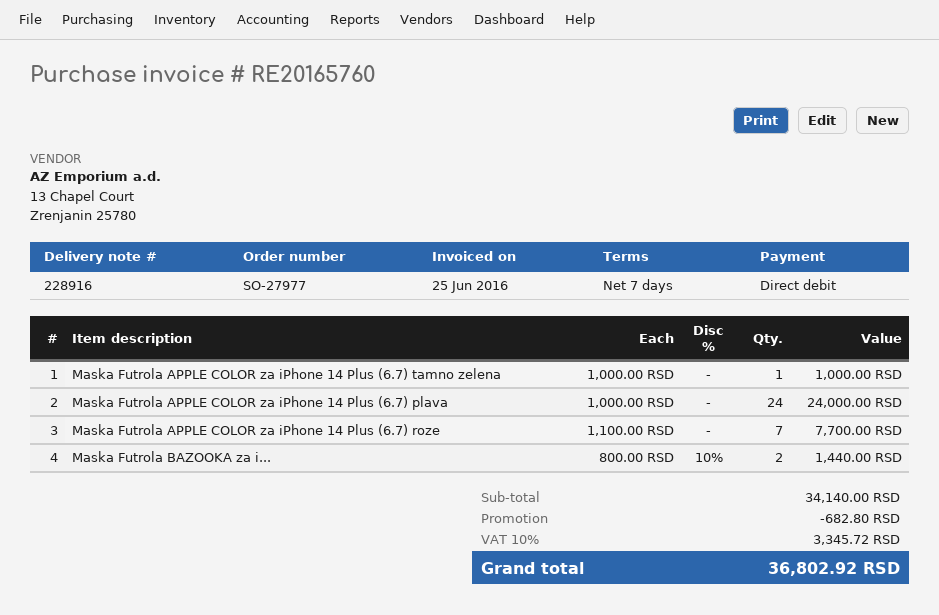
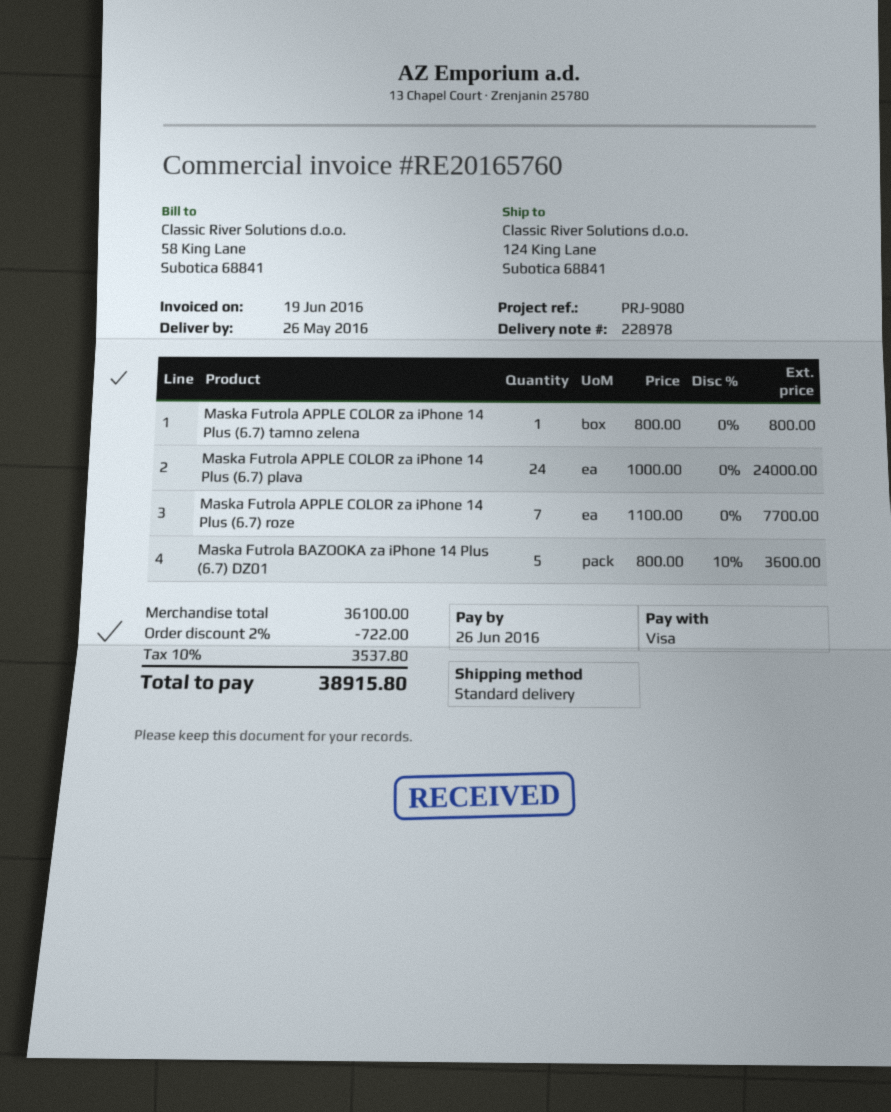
delivery note number: 228916 -> 228978
invoice date: 2016-06-25 -> 2016-06-19
payment method: direct debit -> Visa
Maska Futrola APPLE COLOR za iPhone 14 Plus (6.7) tamno zelena: 1 x 1000.00 = 1000.00 -> 1 x 800.00 = 800.00
Maska Futrola BAZOOKA za i...: 2 x 800.00 - 10% = 1440.00 -> 5 x 800.00 - 10% = 3600.00
subtotal: 34140.00 -> 36100.00
discount: 682.80 -> 722.00
tax: 10% = 3345.72 -> 10% = 3537.80
total: 36802.92 -> 38915.80

